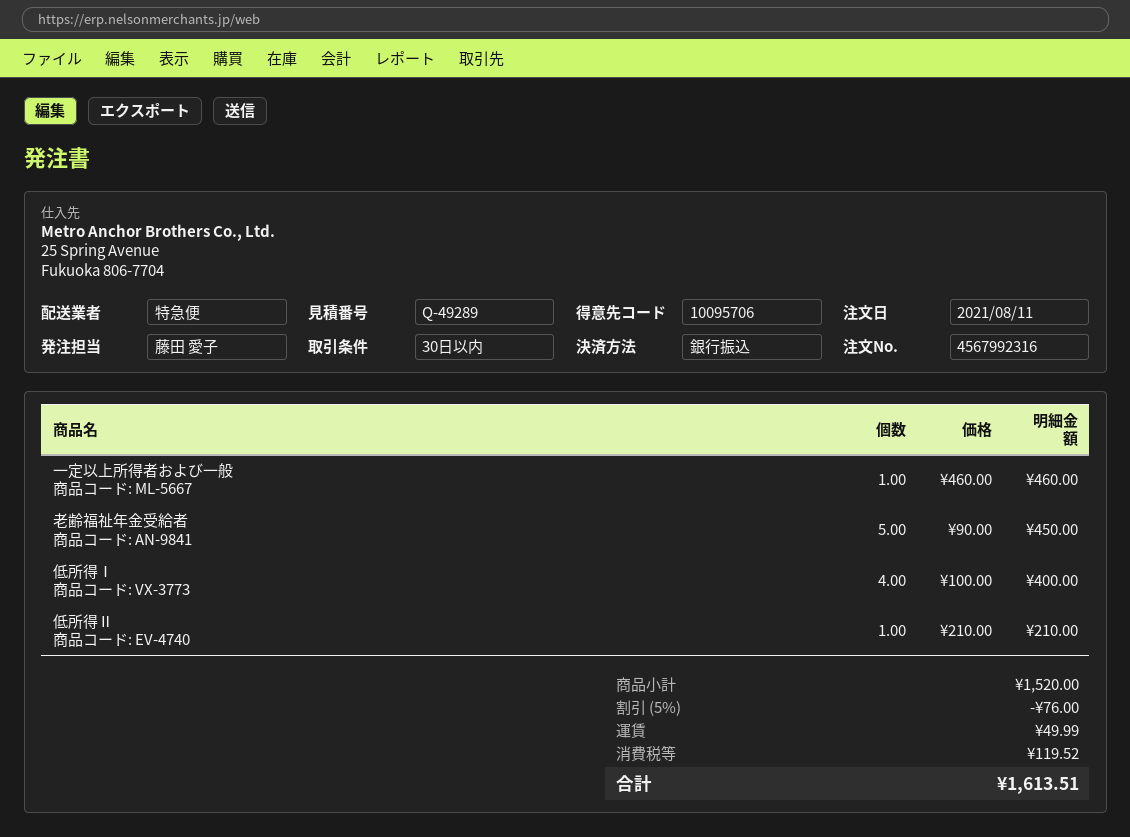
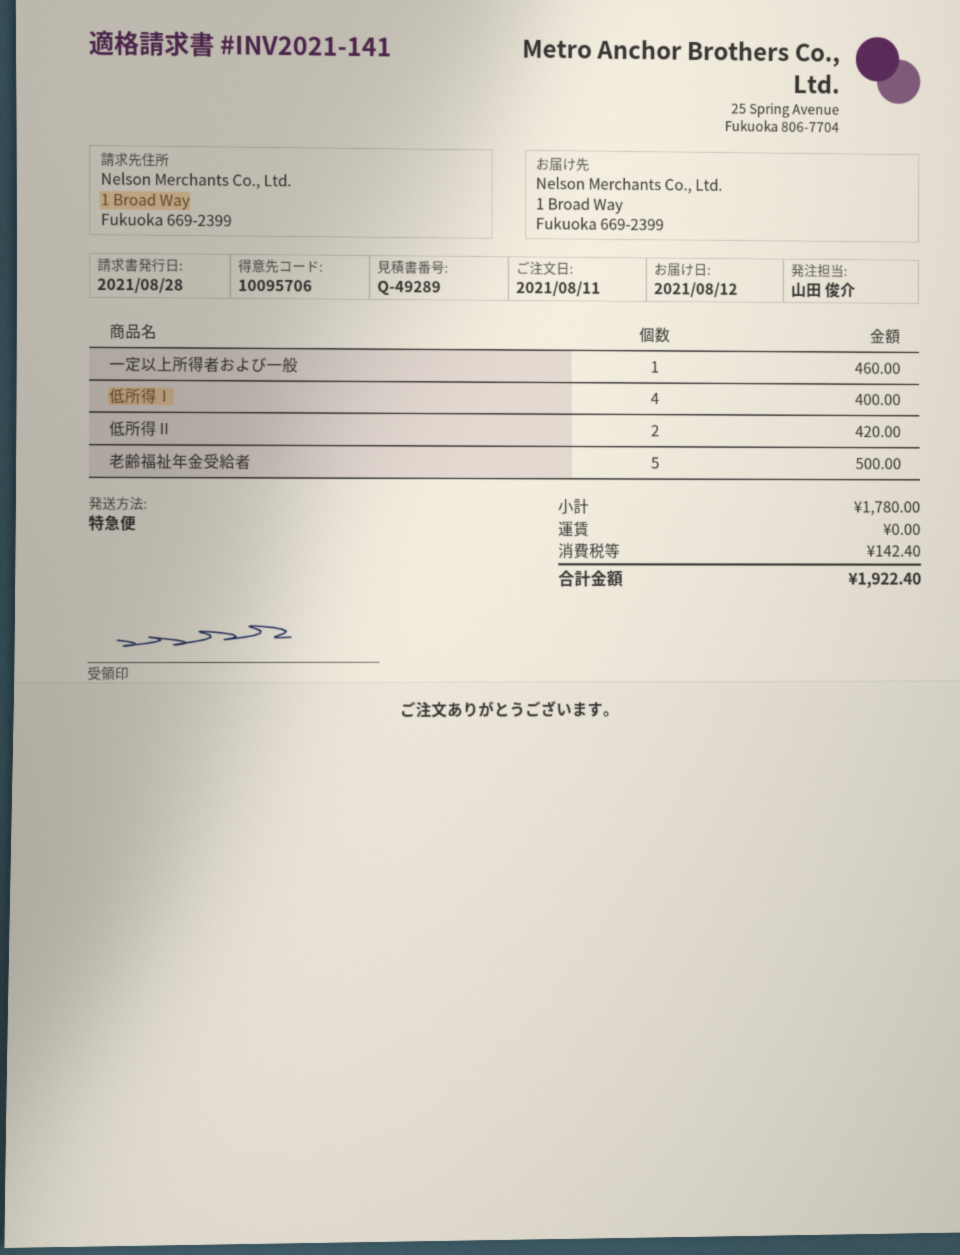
ordered by: 藤田 愛子 -> 山田 俊介
老齢福祉年金受給者: 5 for 450.00 -> 5 for 500.00
低所得Ⅱ: 1 for 210.00 -> 2 for 420.00
subtotal: 1520.00 -> 1780.00
discount: 5% = 76.00 -> none
shipping: 49.99 -> 0.00
tax: 119.52 -> 142.40
total: 1613.51 -> 1922.40

